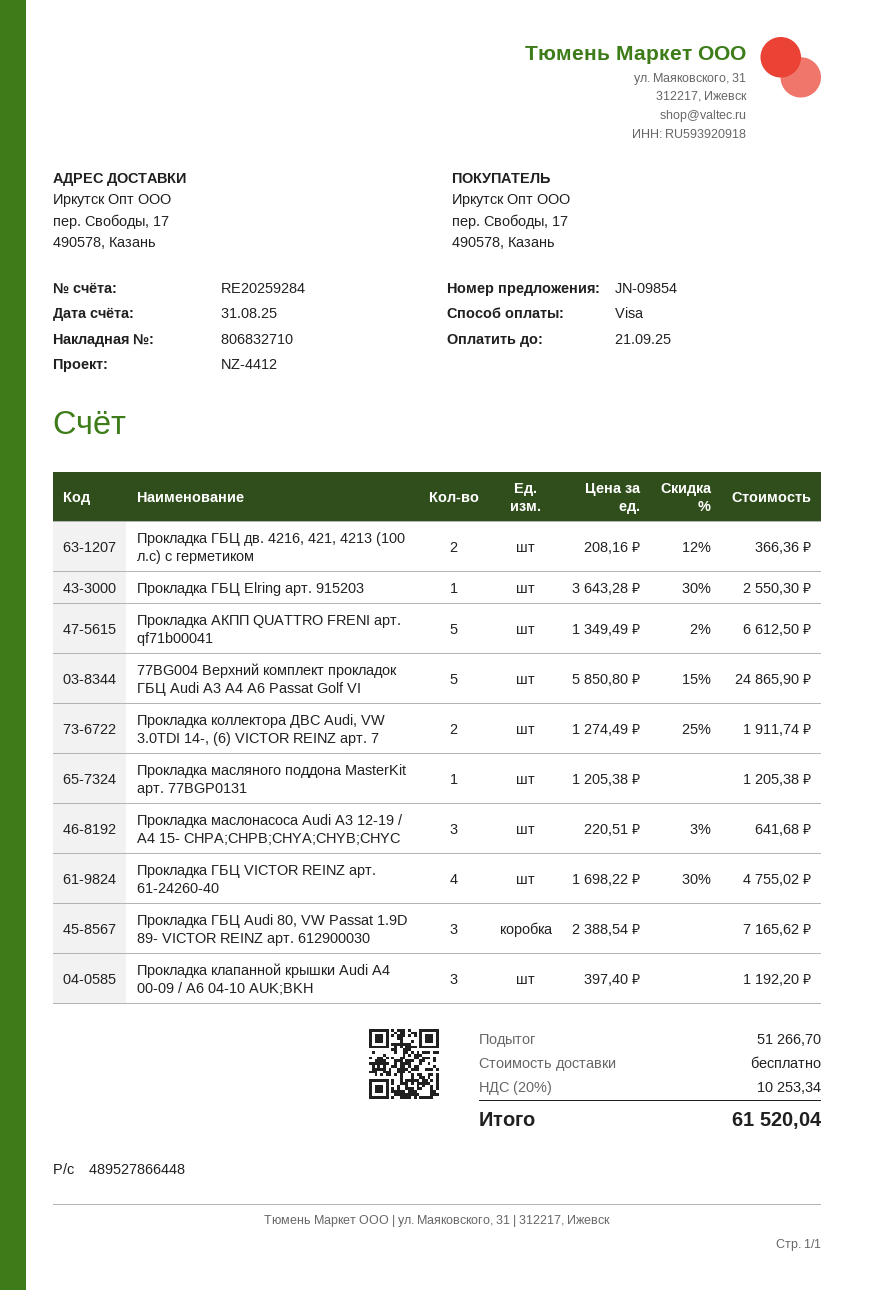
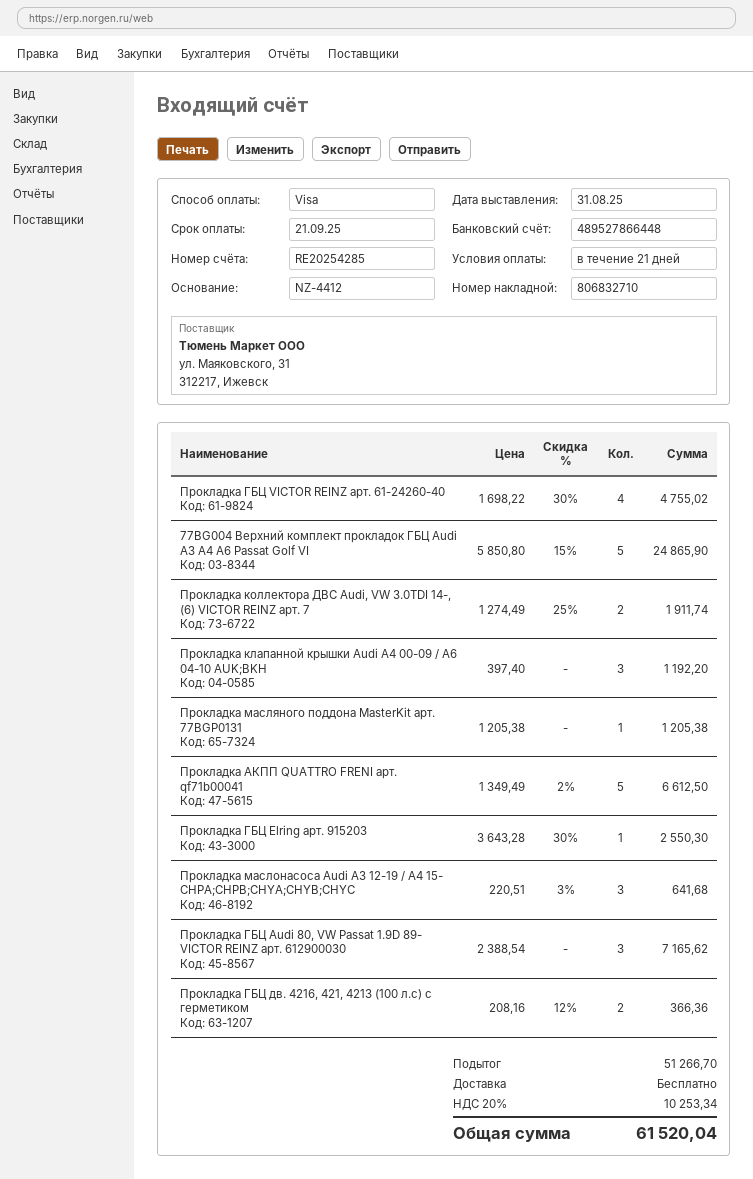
invoice number: RE20259284 -> RE20254285

